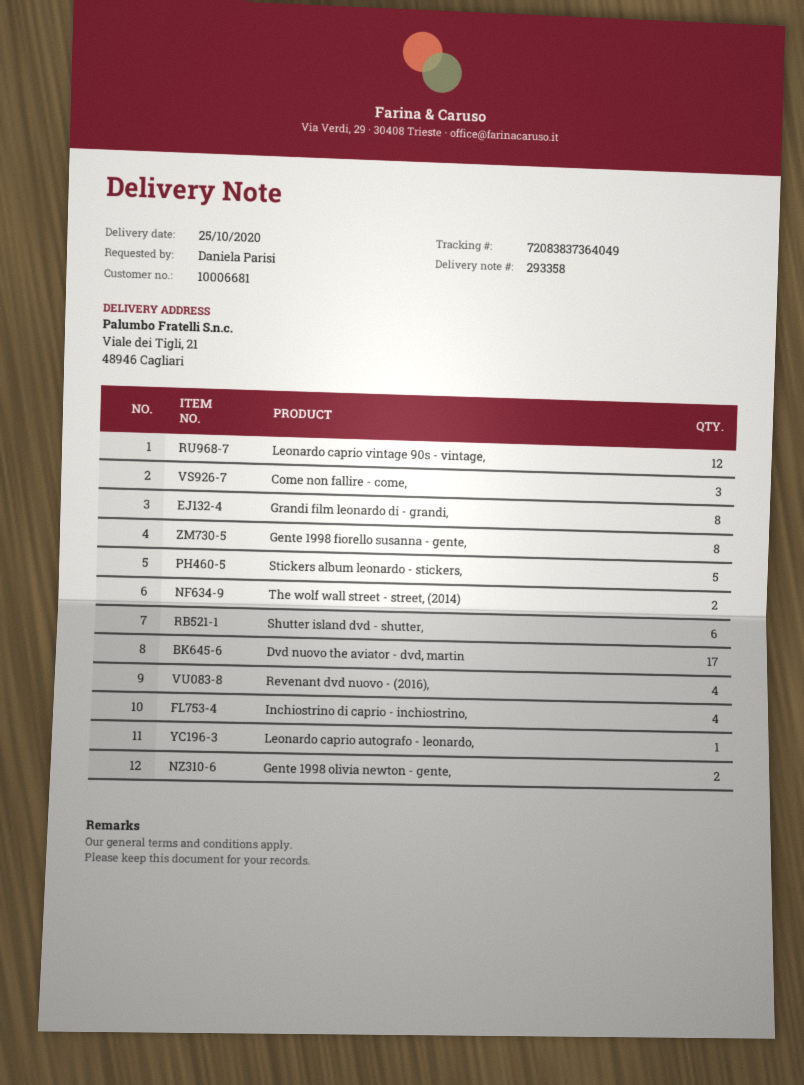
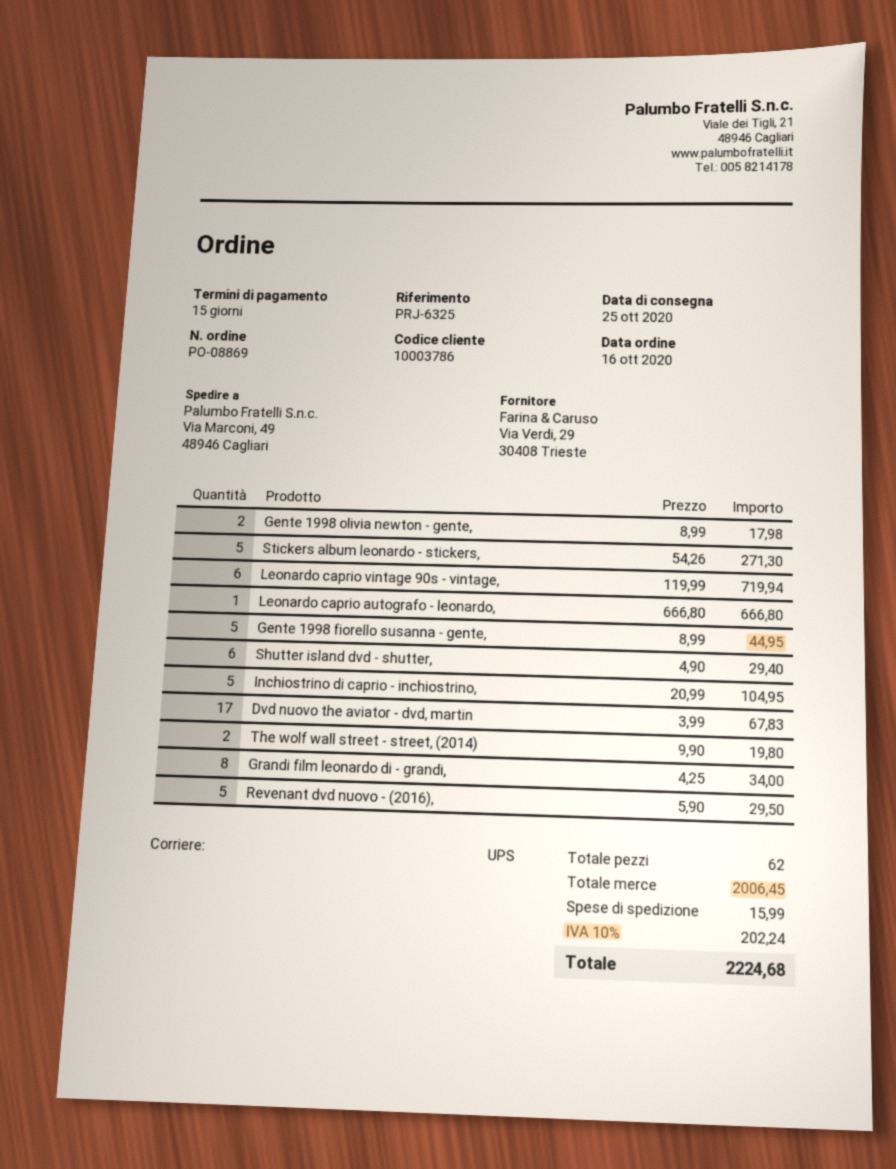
customer number: 10006681 -> 10003786
ship to: Viale dei Tigli, 21, 48946 Cagliari -> Via Marconi, 49, 48946 Cagliari
Leonardo caprio vintage 90s - vintage,: 12 -> 6
Come non fallire - come,: 3 -> none
Gente 1998 fiorello susanna - gente,: 8 -> 5
Revenant dvd nuovo - (2016),: 4 -> 5
Inchiostrino di caprio - inchiostrino,: 4 -> 5

